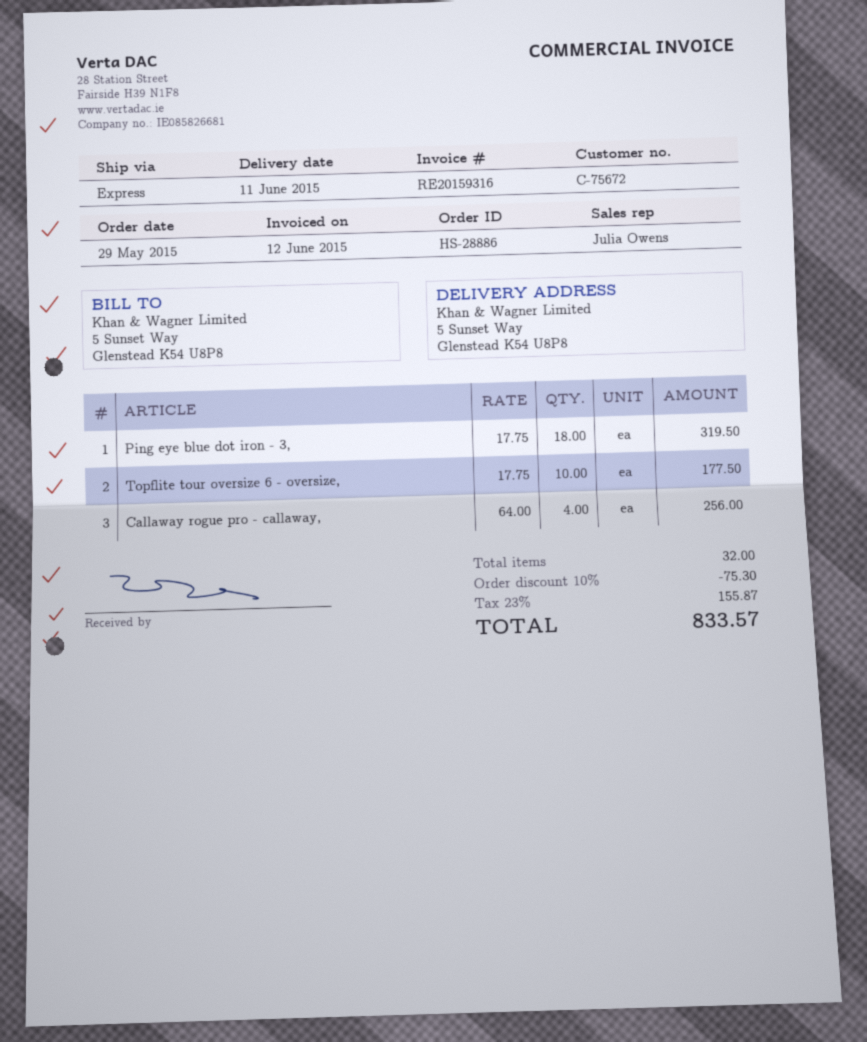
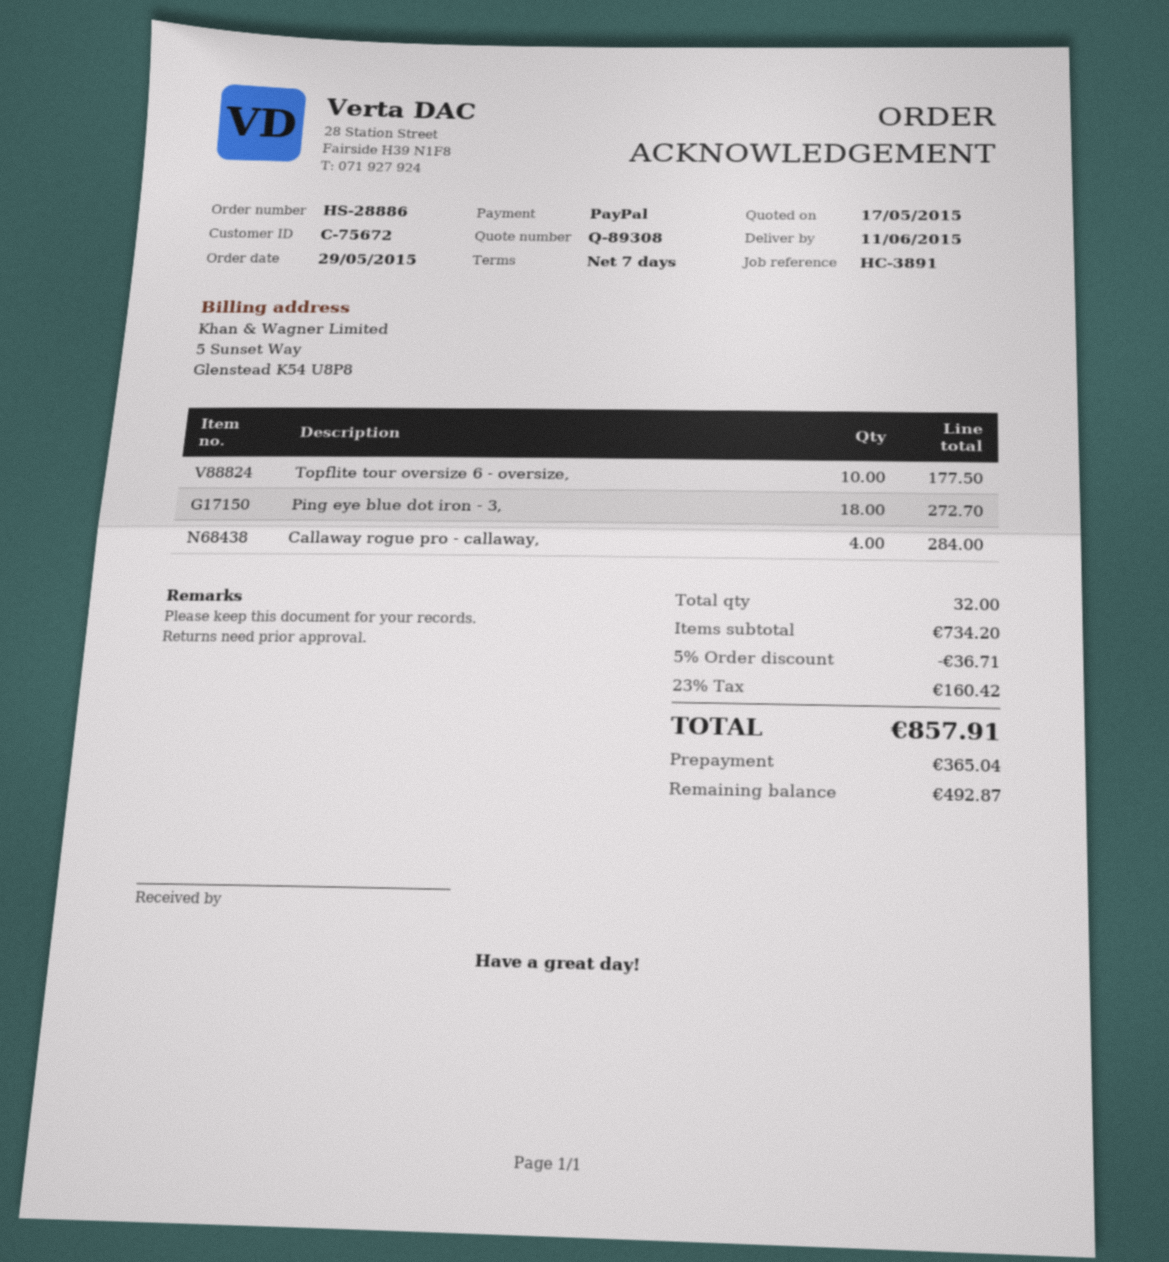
Ping eye blue dot iron - 3,: 18 for 319.50 -> 18 for 272.70
Callaway rogue pro - callaway,: 4 for 256.00 -> 4 for 284.00
discount: 10% = 75.30 -> 5% = 36.71
tax: 23% = 155.87 -> 23% = 160.42
total: 833.57 -> 857.91

